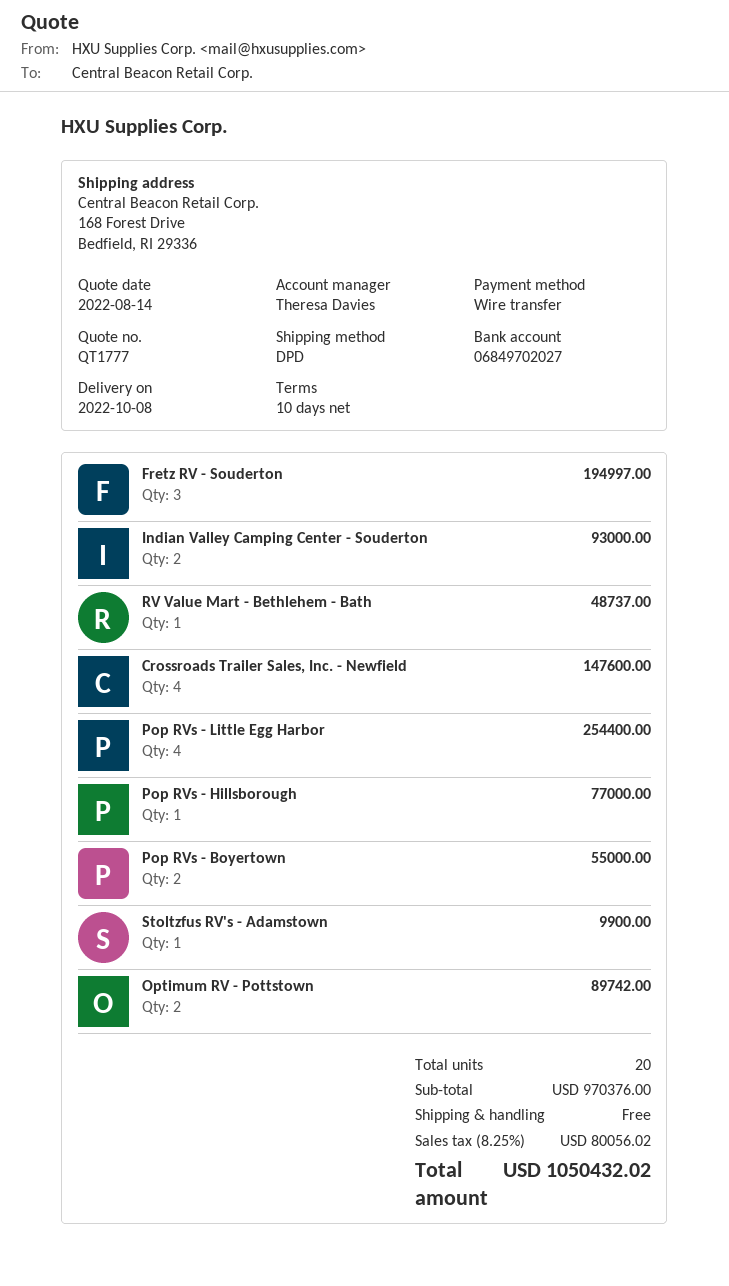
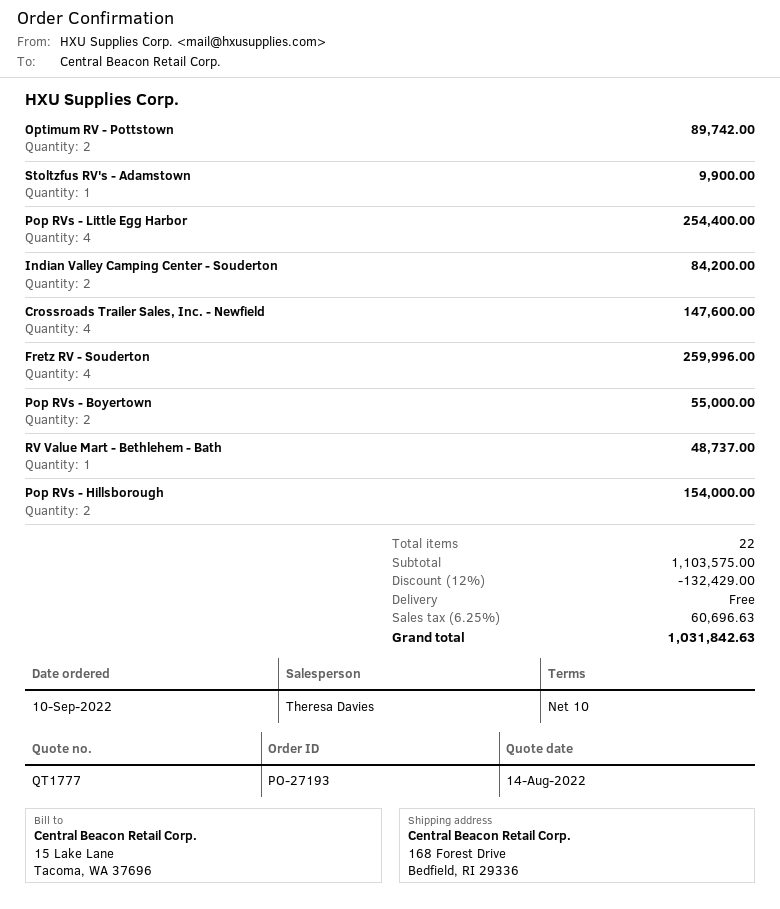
Fretz RV - Souderton: 3 for 194997.00 -> 4 for 259996.00
Indian Valley Camping Center - Souderton: 2 for 93000.00 -> 2 for 84200.00
Pop RVs - Hillsborough: 1 for 77000.00 -> 2 for 154000.00
total quantity: 20 -> 22
subtotal: 970376.00 -> 1103575.00
discount: none -> 12% = 132429.00
tax: 8.25% = 80056.02 -> 6.25% = 60696.63
total: 1050432.02 -> 1031842.63

